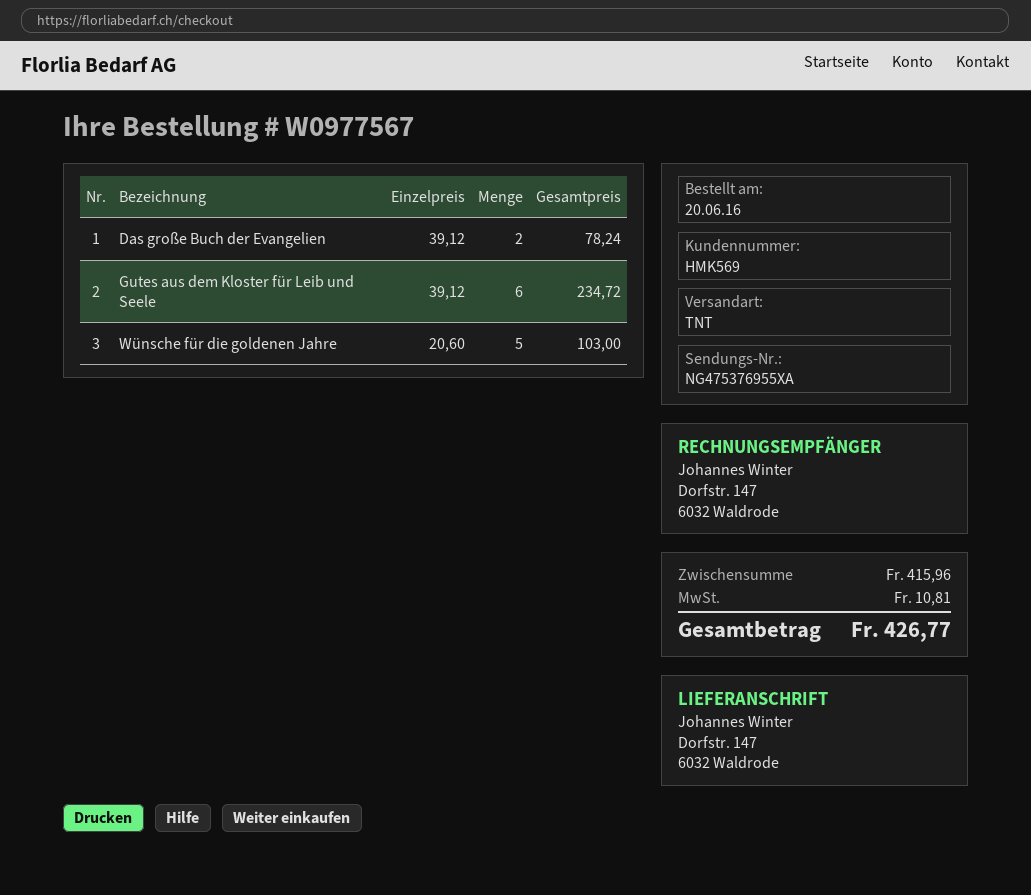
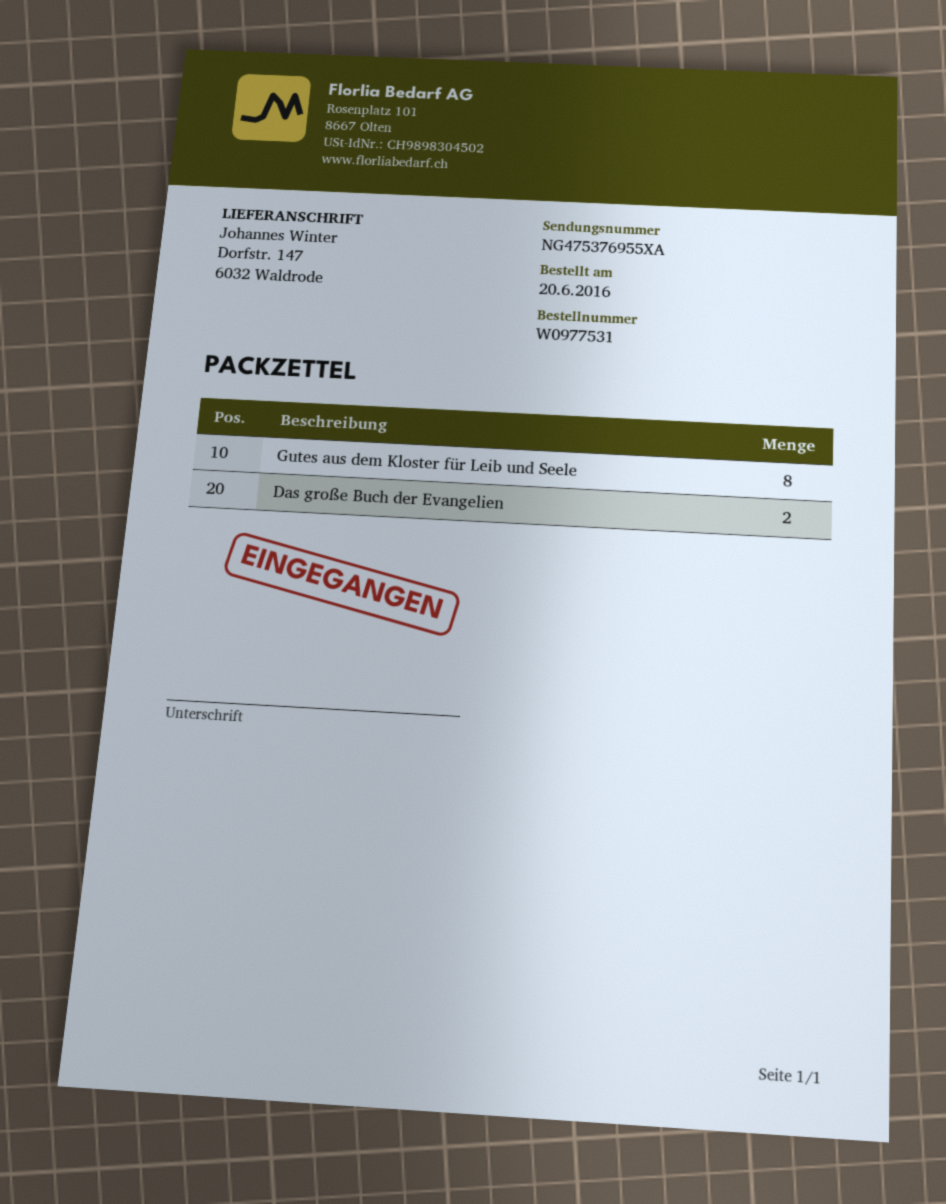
order number: W0977567 -> W0977531
Gutes aus dem Kloster für Leib und Seele: 6 -> 8
Wünsche für die goldenen Jahre: 5 -> none

